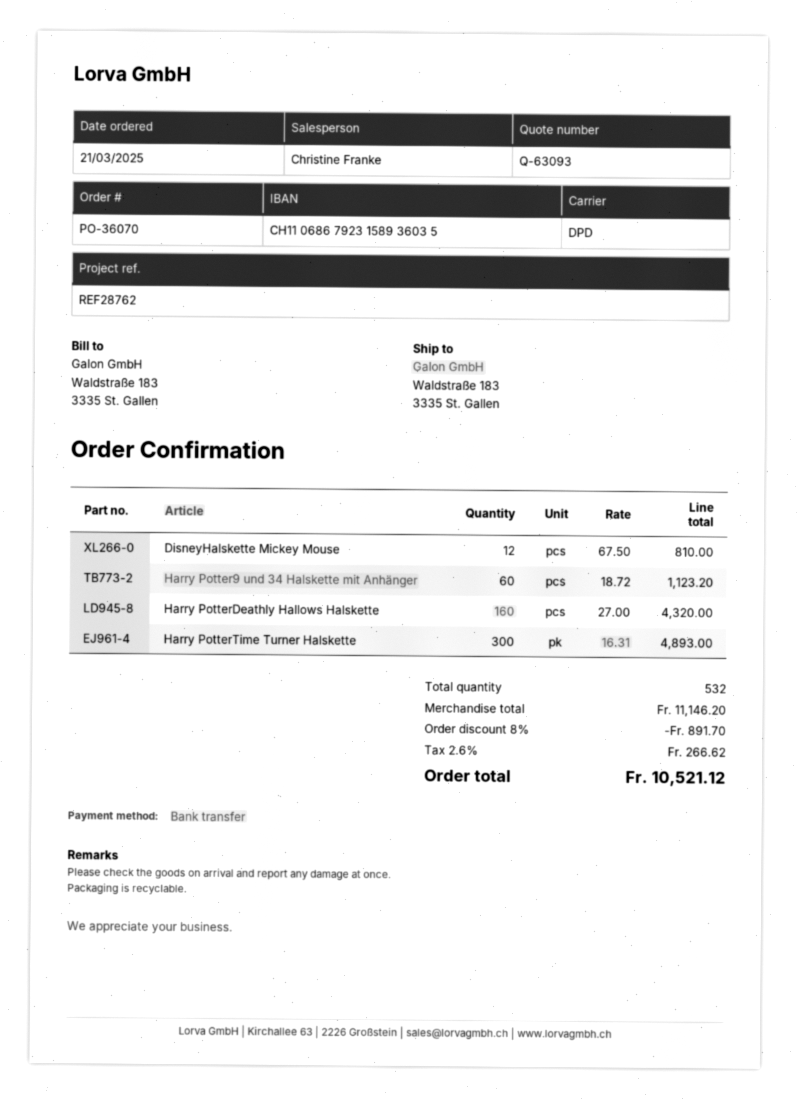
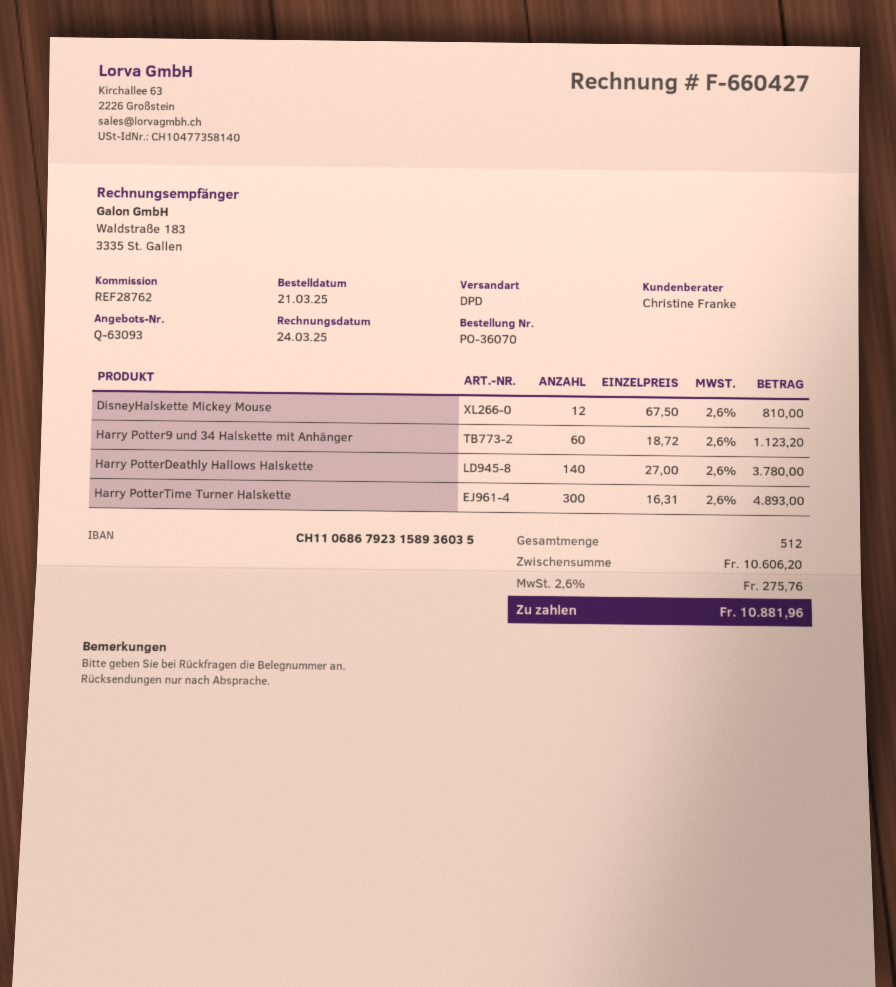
Harry PotterDeathly Hallows Halskette: 160 x 27.00 = 4320.00 -> 140 x 27.00 = 3780.00
total quantity: 532 -> 512
subtotal: 11146.20 -> 10606.20
discount: 8% = 891.70 -> none
tax: 2.6% = 266.62 -> 2.6% = 275.76
total: 10521.12 -> 10881.96

